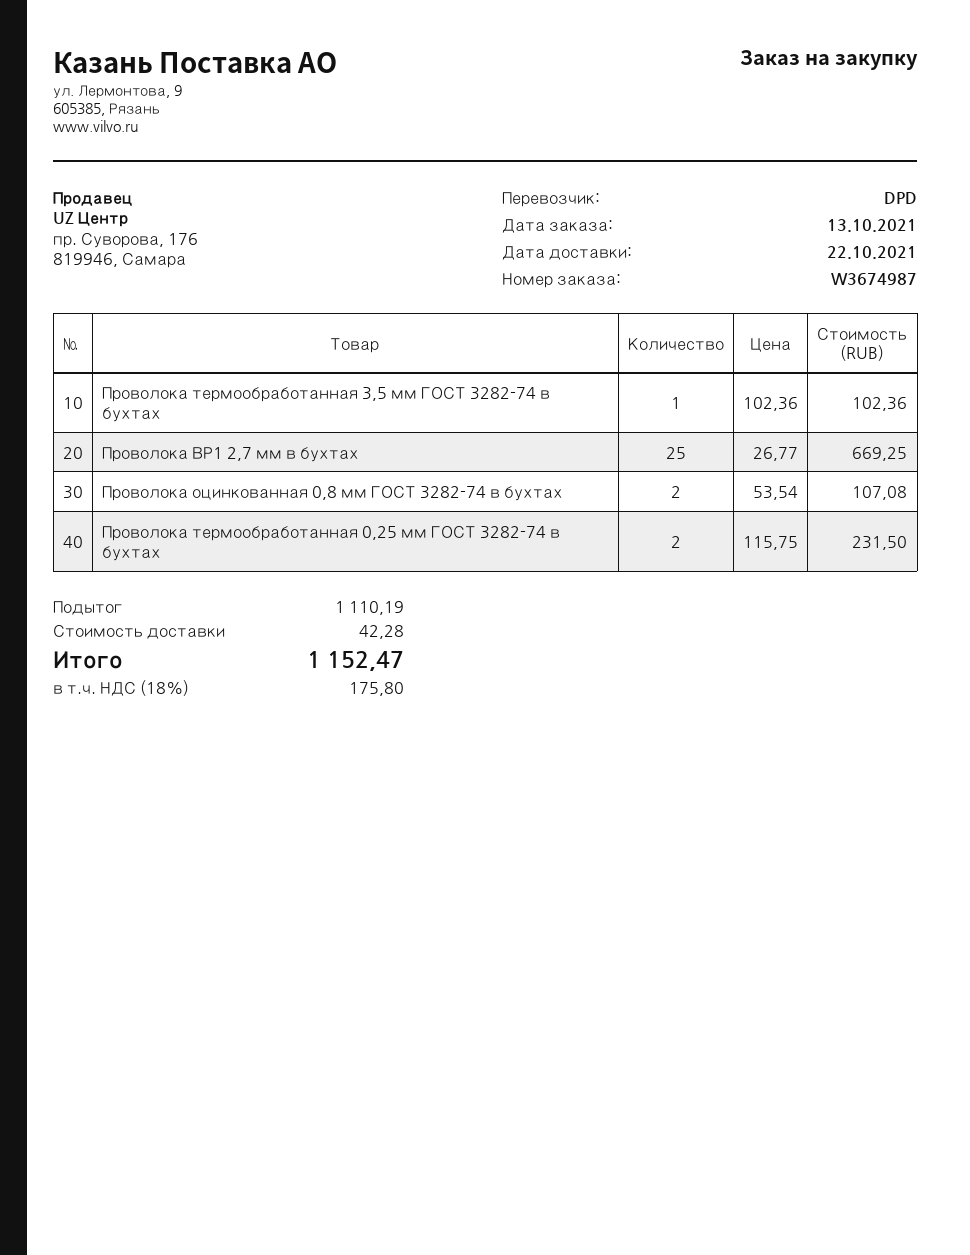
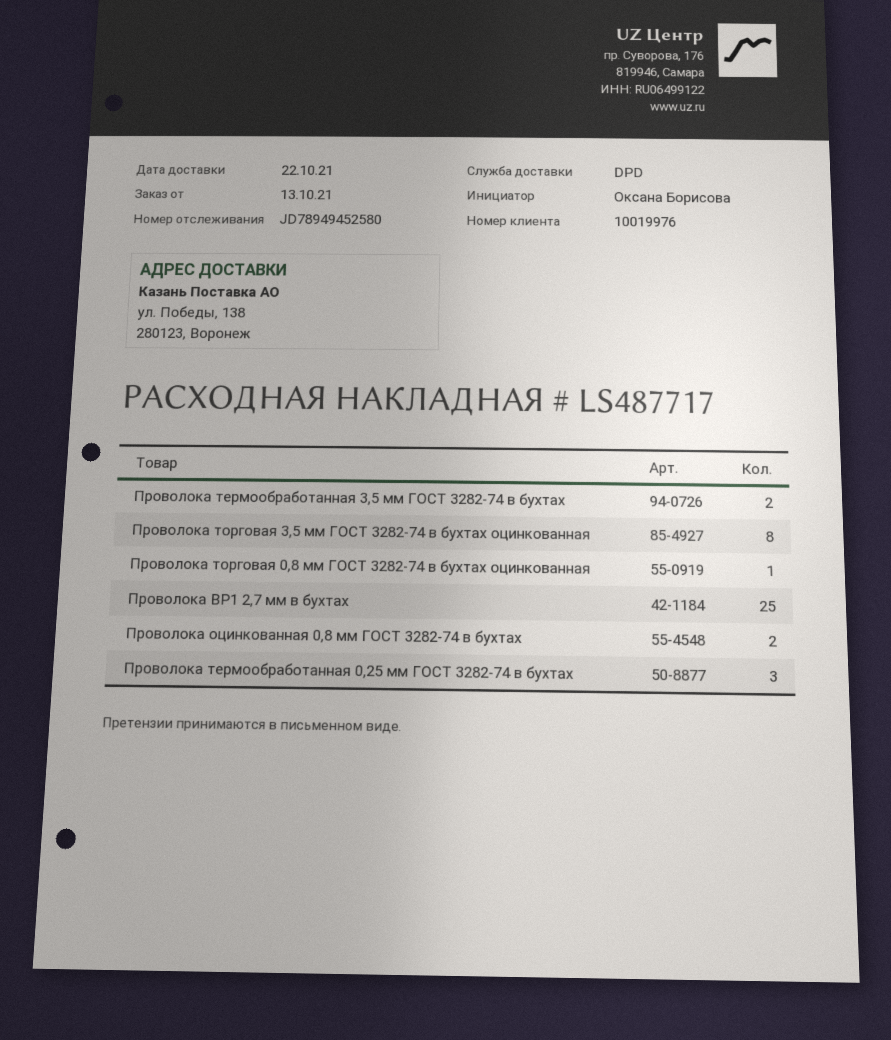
Проволока термообработанная 3,5 мм ГОСТ 3282-74 в бухтах: 1 -> 2
Проволока термообработанная 0,25 мм ГОСТ 3282-74 в бухтах: 2 -> 3
Проволока торговая 3,5 мм ГОСТ 3282-74 в бухтах оцинкованная: none -> 8
Проволока торговая 0,8 мм ГОСТ 3282-74 в бухтах оцинкованная: none -> 1

